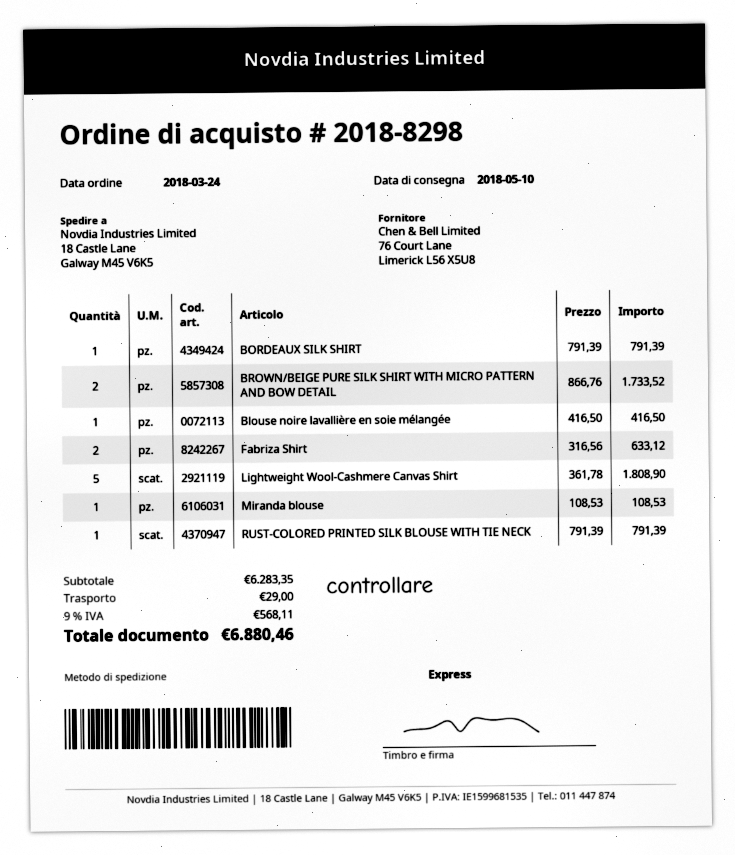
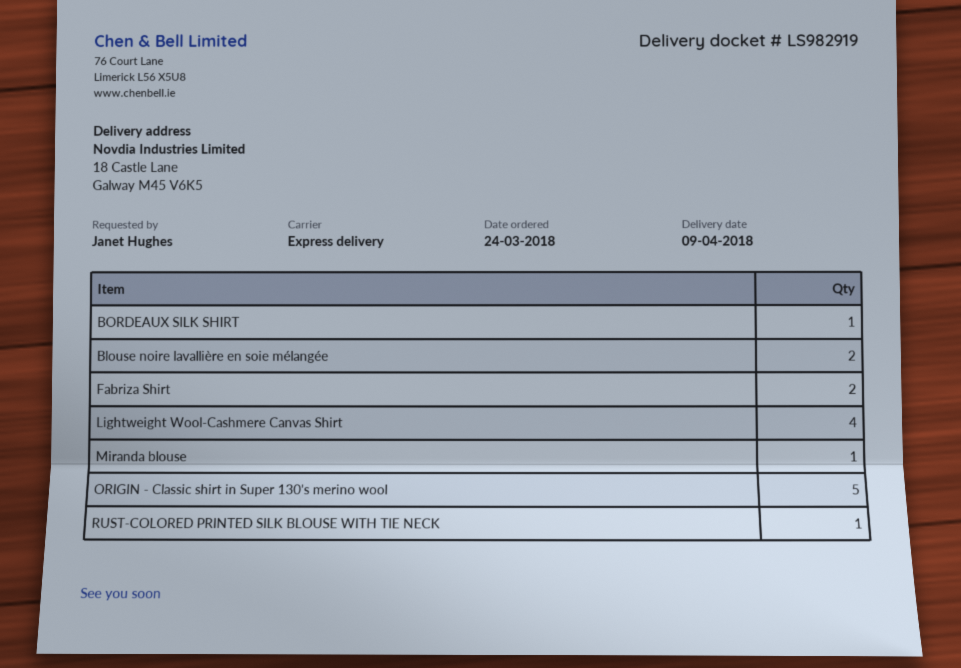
delivery date: 2018-05-10 -> 2018-04-09
BROWN/BEIGE PURE SILK SHIRT WITH MICRO PATTERN AND BOW DETAIL: 2 -> none
Blouse noire lavallière en soie mélangée: 1 -> 2
Lightweight Wool-Cashmere Canvas Shirt: 5 -> 4
ORIGIN - Classic shirt in Super 130's merino wool: none -> 5

